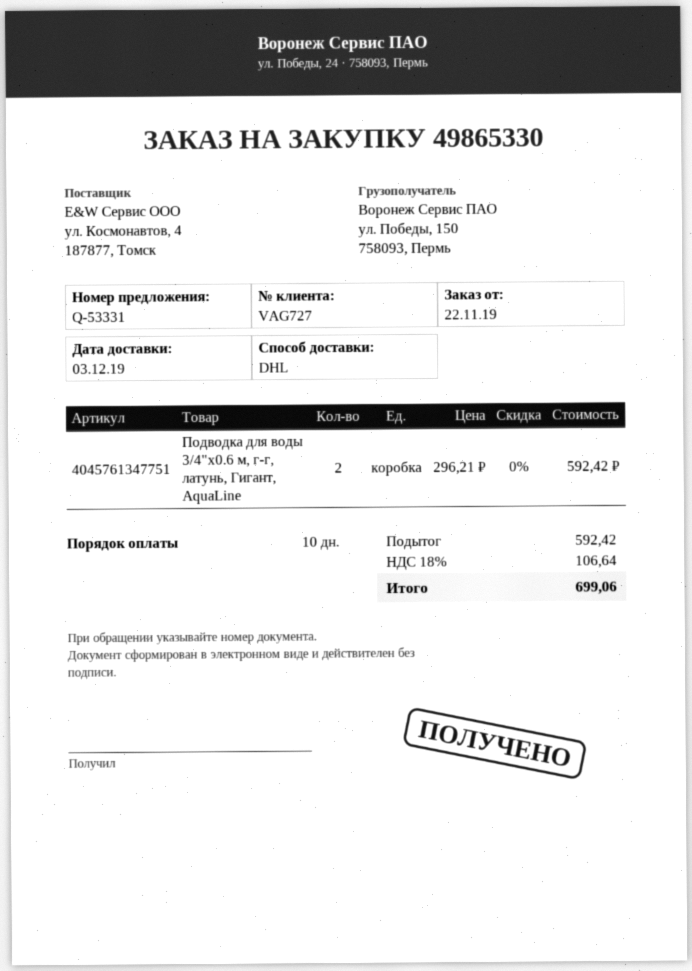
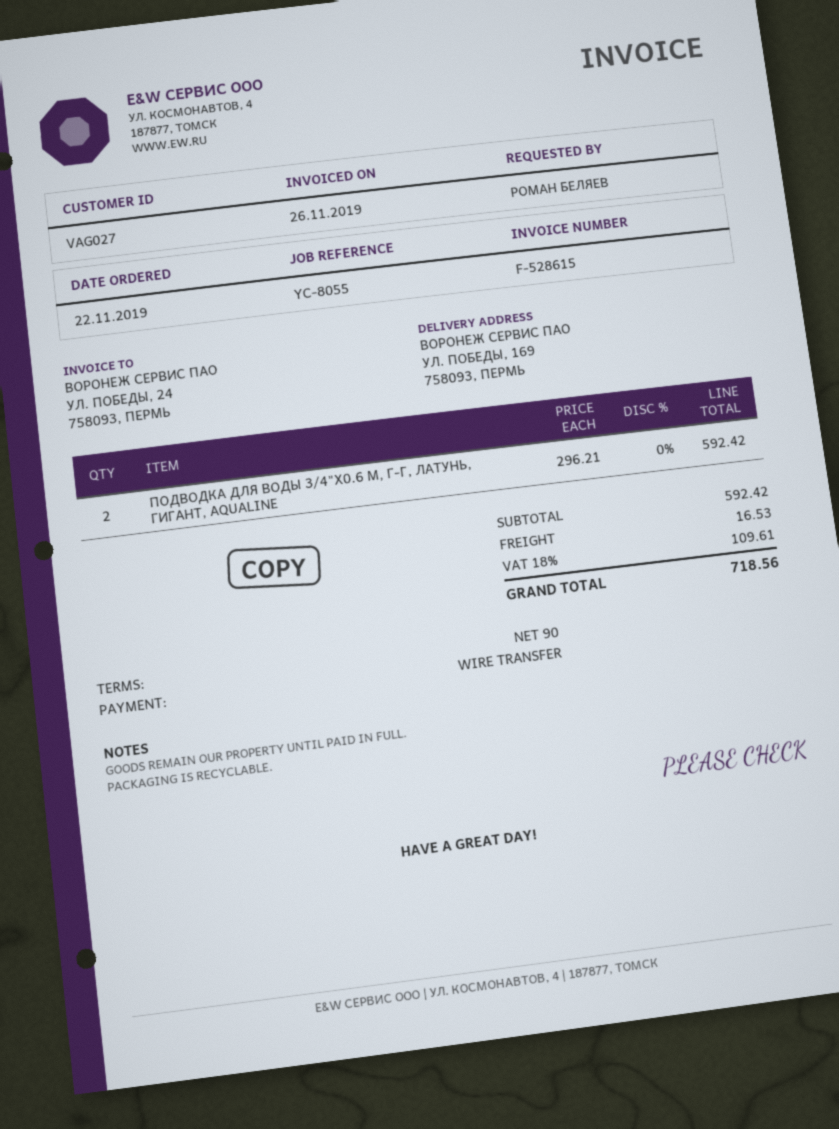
payment terms: 10 days -> 90 days
customer number: VAG727 -> VAG027
ship to: ул. Победы, 150, 758093, Пермь -> УЛ. ПОБЕДЫ, 169, 758093, ПЕРМЬ
shipping: none -> 16.53
tax: 18% = 106.64 -> 18% = 109.61
total: 699.06 -> 718.56

